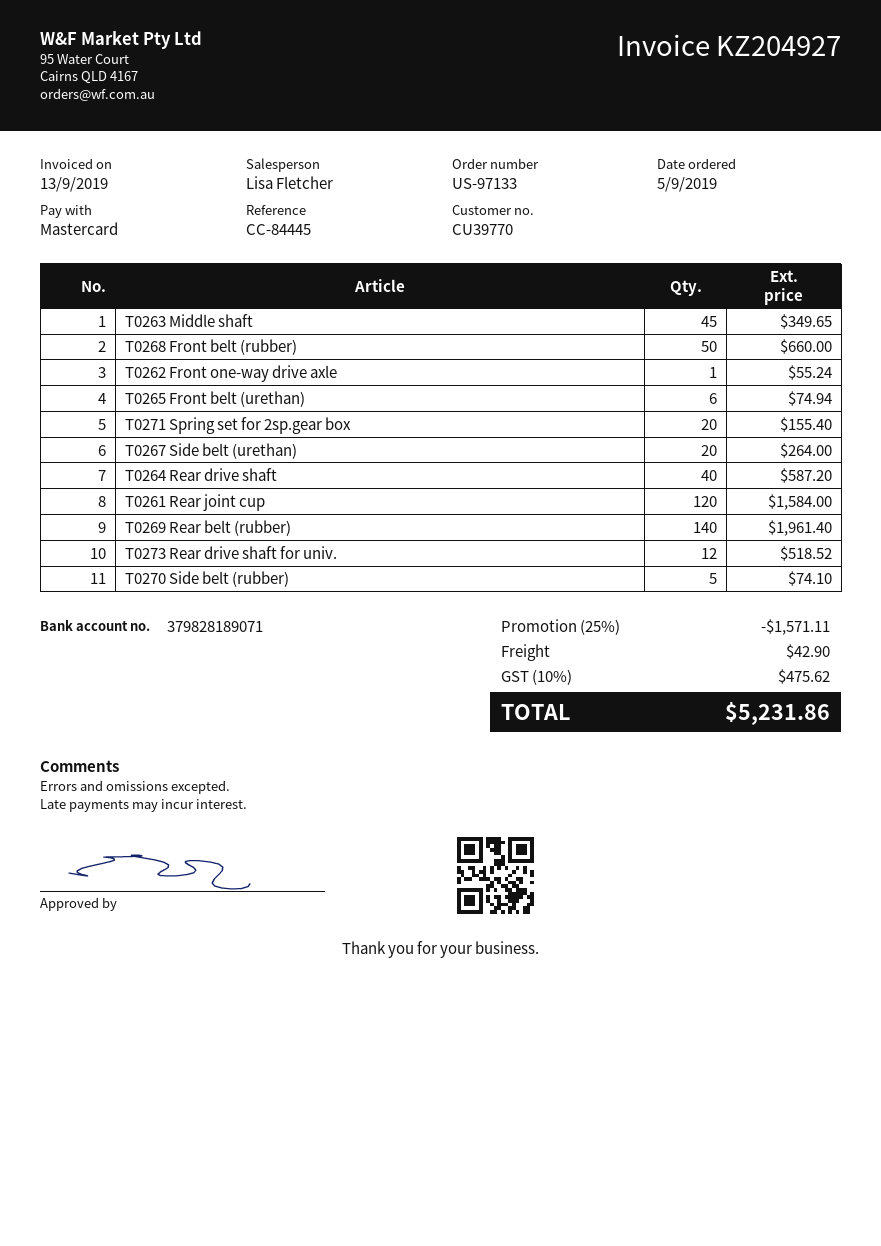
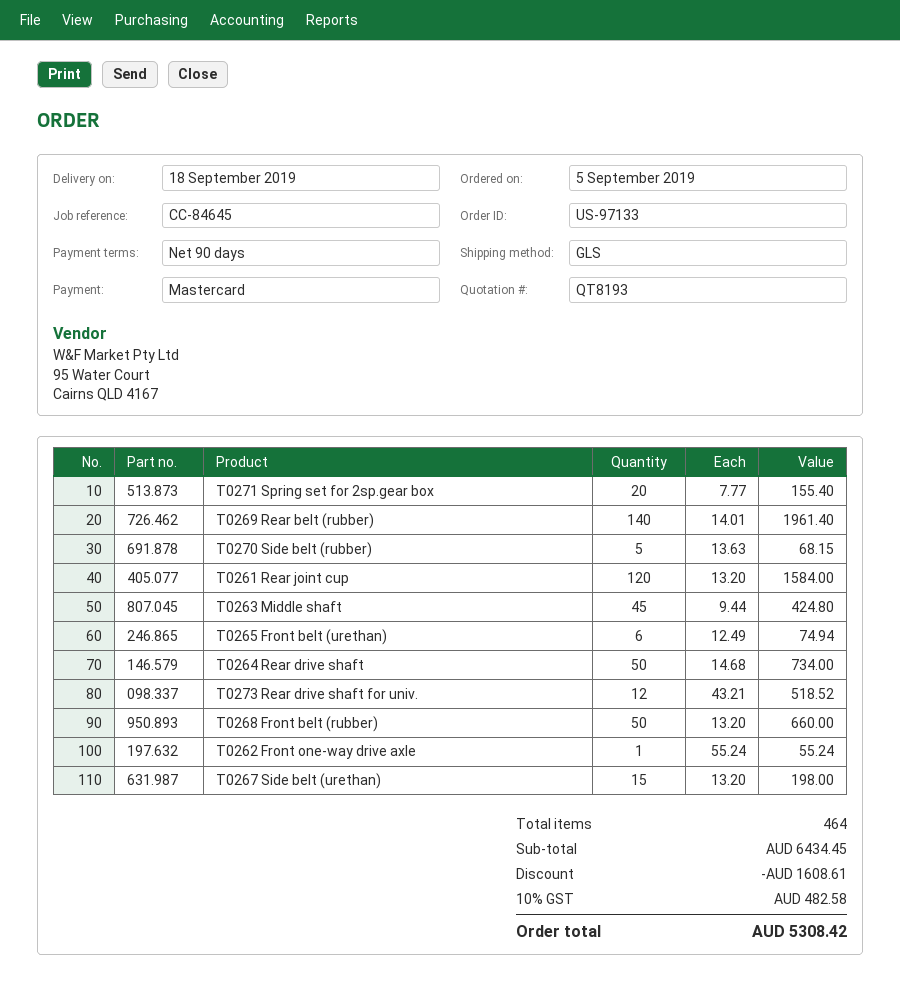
reference: CC-84445 -> CC-84645
T0263 Middle shaft: 45 for 349.65 -> 45 for 424.80
T0267 Side belt (urethan): 20 for 264.00 -> 15 for 198.00
T0264 Rear drive shaft: 40 for 587.20 -> 50 for 734.00
T0270 Side belt (rubber): 5 for 74.10 -> 5 for 68.15
discount: 1571.11 -> 1608.61
shipping: 42.90 -> none
tax: 10% = 475.62 -> 10% = 482.58
total: 5231.86 -> 5308.42

